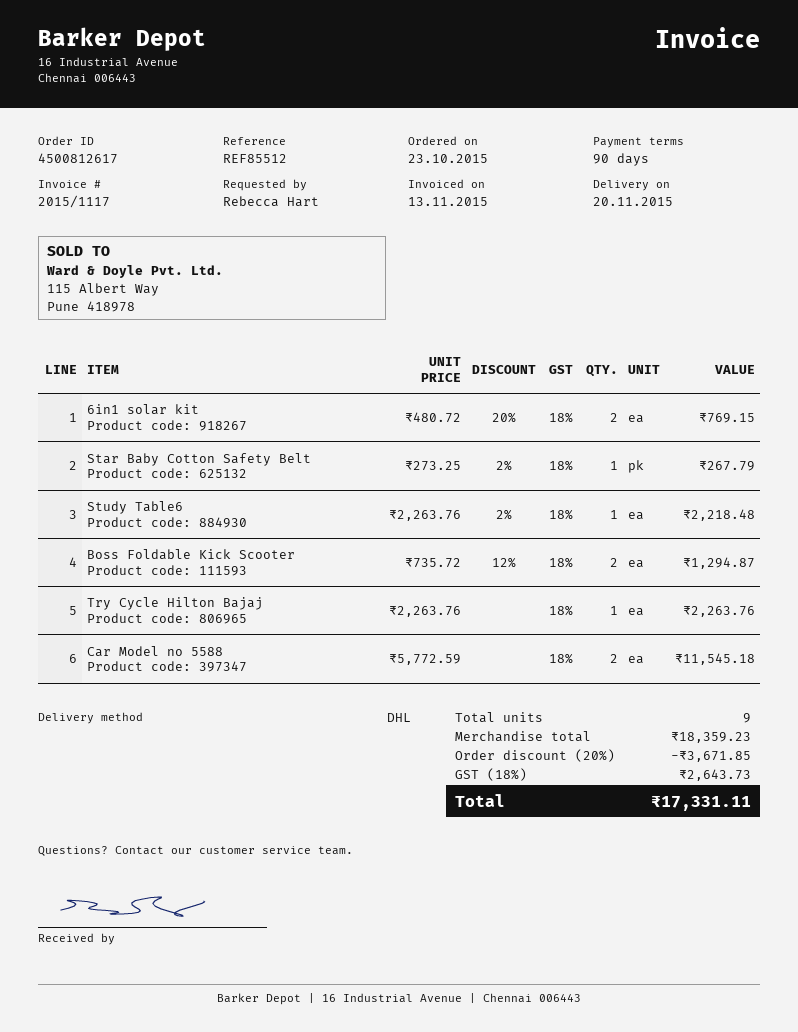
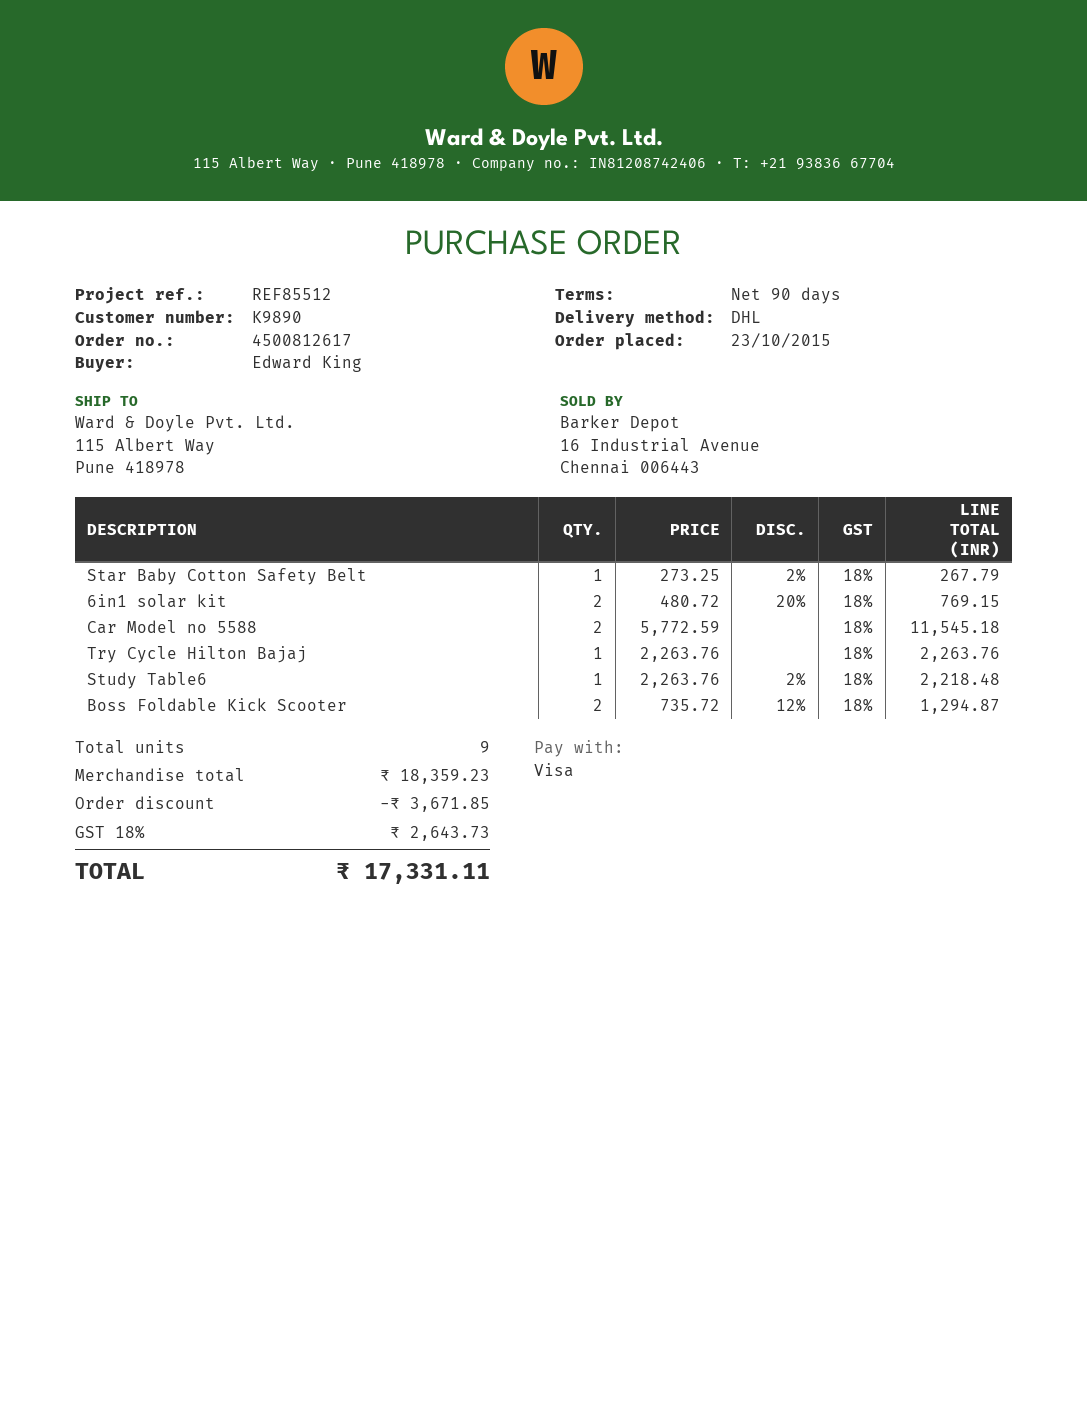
ordered by: Rebecca Hart -> Edward King

